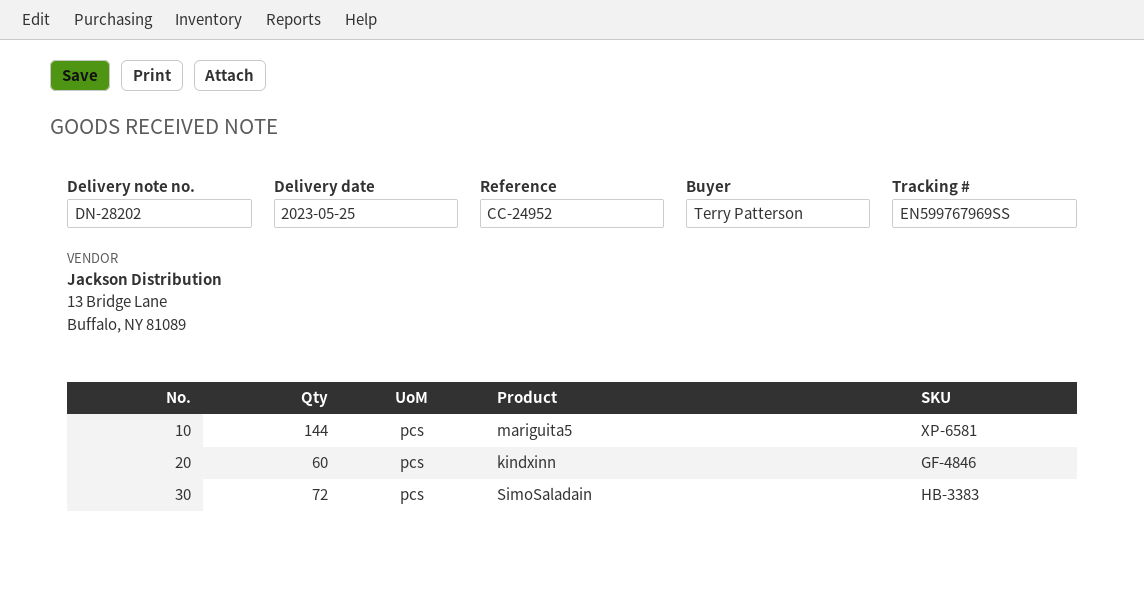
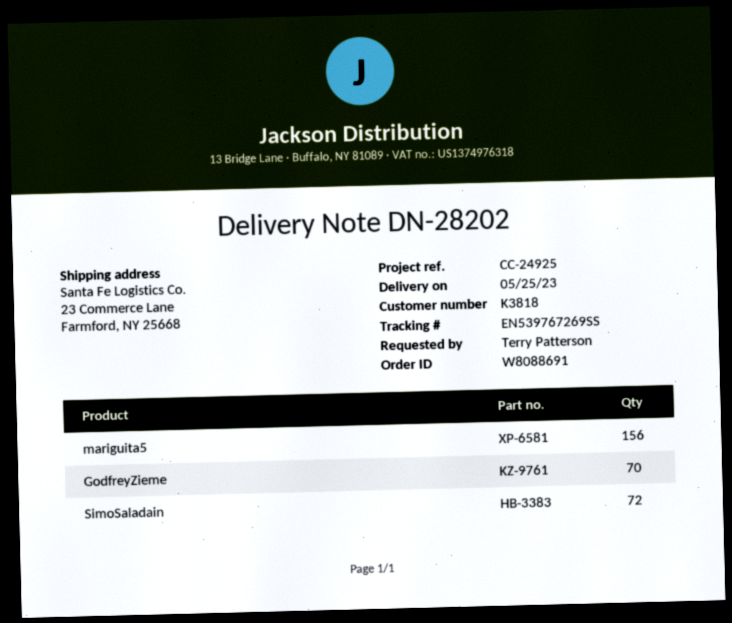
reference: CC-24952 -> CC-24925
tracking number: EN599767969SS -> EN539767269SS
mariguita5: 144 -> 156
kindxinn: 60 -> none
GodfreyZieme: none -> 70

